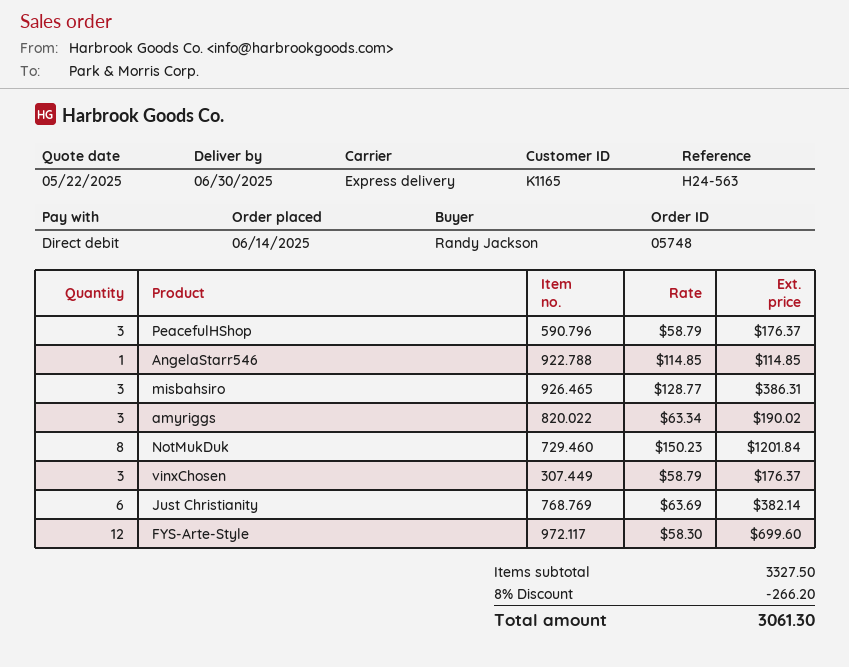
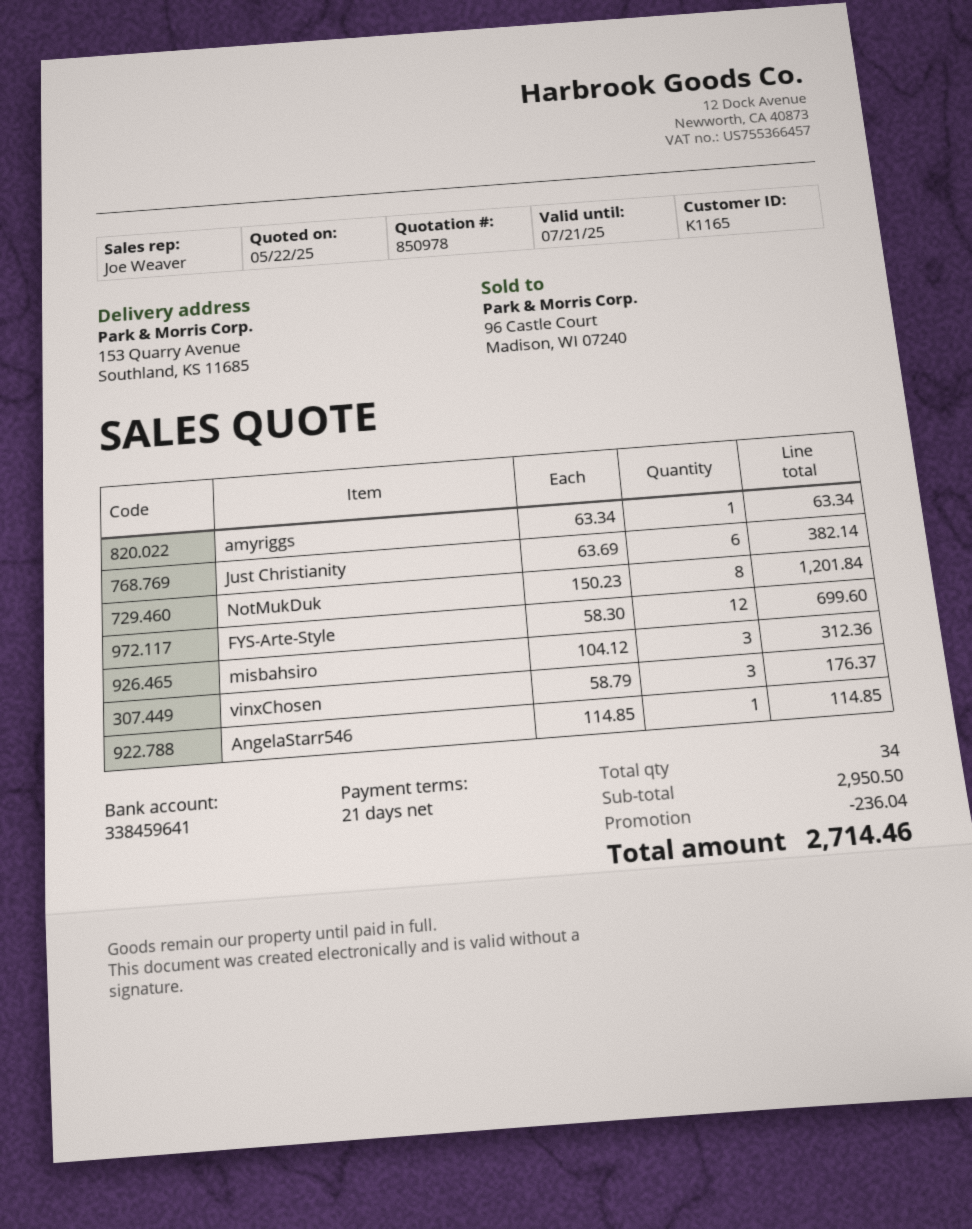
PeacefulHShop: 3 x 58.79 = 176.37 -> none
misbahsiro: 3 x 128.77 = 386.31 -> 3 x 104.12 = 312.36
amyriggs: 3 x 63.34 = 190.02 -> 1 x 63.34 = 63.34
subtotal: 3327.50 -> 2950.50
discount: 266.20 -> 236.04
total: 3061.30 -> 2714.46

